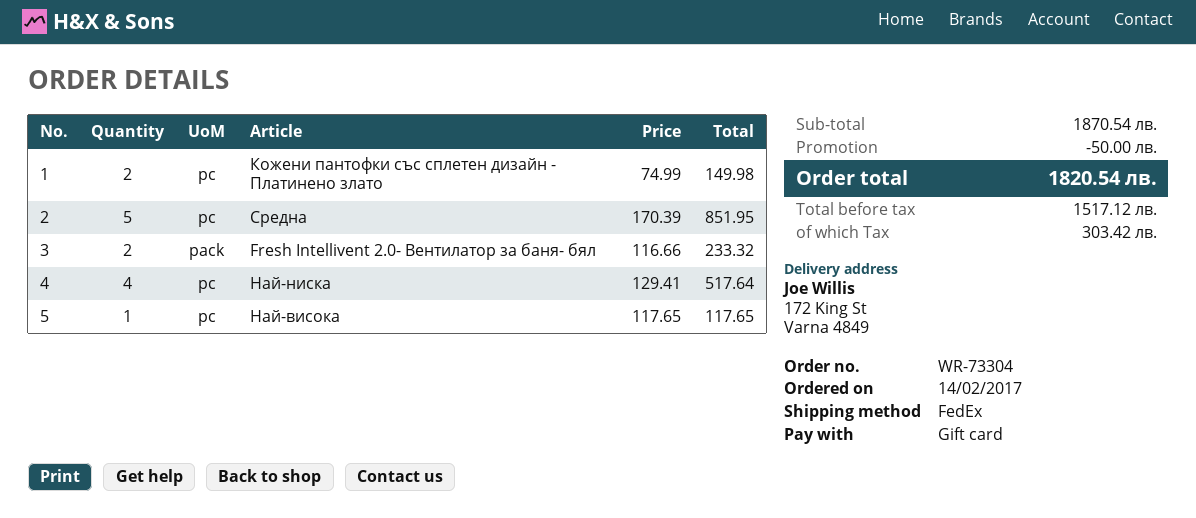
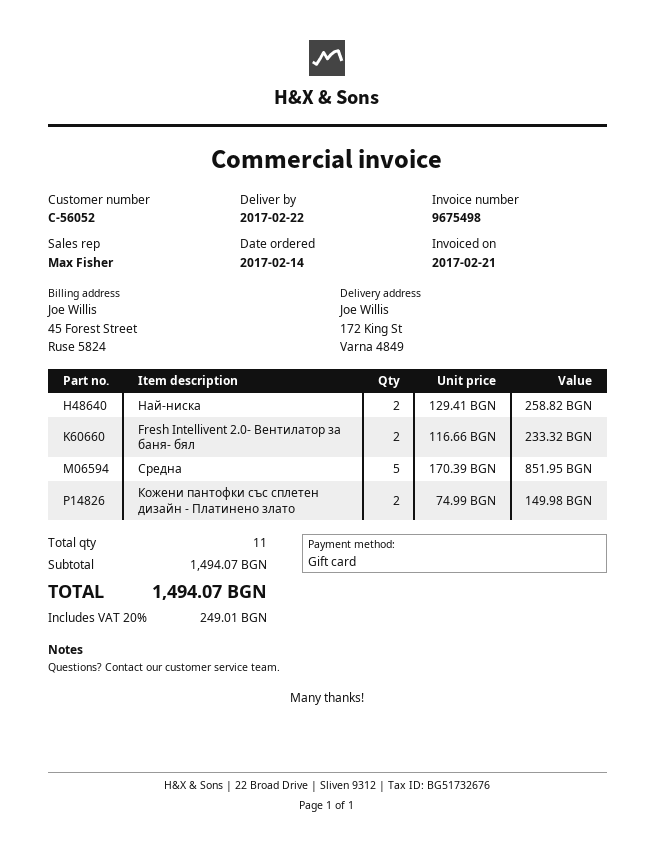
Най-ниска: 4 x 129.41 = 517.64 -> 2 x 129.41 = 258.82
Най-висока: 1 x 117.65 = 117.65 -> none
subtotal: 1870.54 -> 1494.07
discount: 50.00 -> none
tax: 303.42 -> 249.01
total: 1820.54 -> 1494.07

